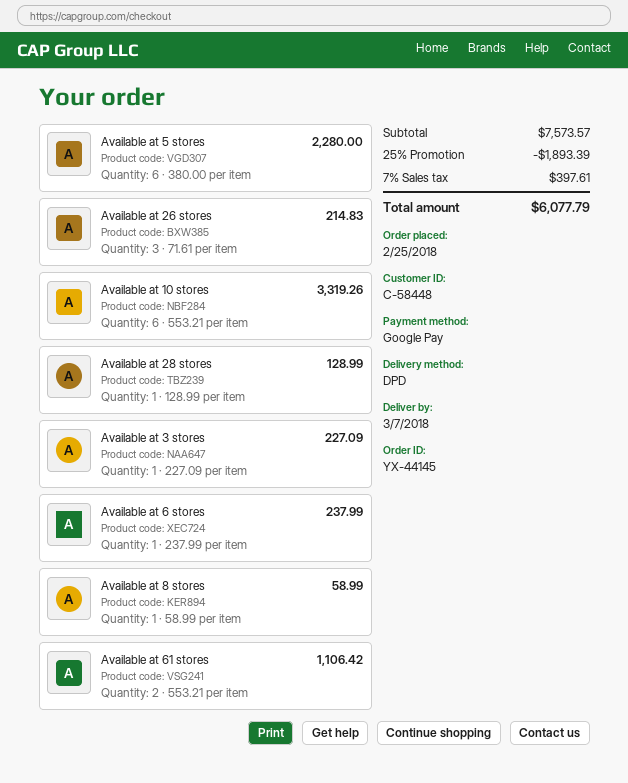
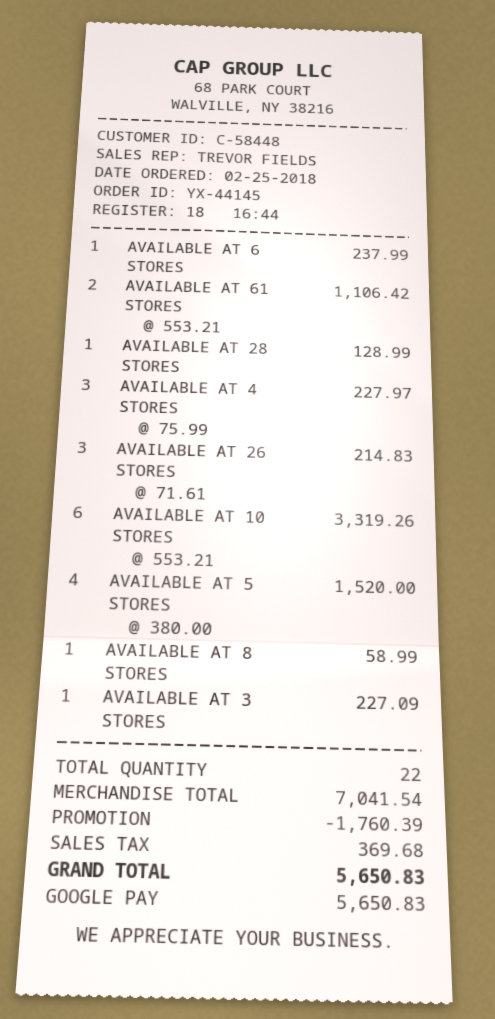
Available at 5 stores: 6 x 380.00 = 2280.00 -> 4 x 380.00 = 1520.00
AVAILABLE AT 4 STORES: none -> 3 x 75.99 = 227.97
subtotal: 7573.57 -> 7041.54
discount: 1893.39 -> 1760.39
tax: 397.61 -> 369.68
total: 6077.79 -> 5650.83

